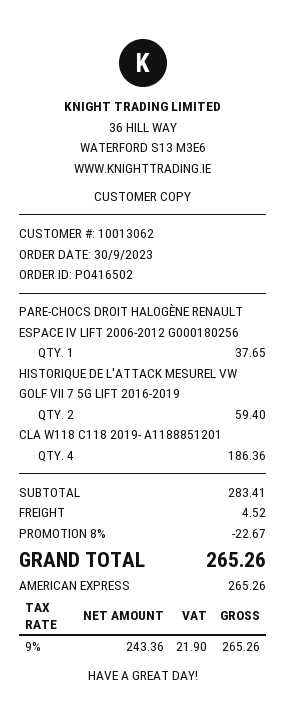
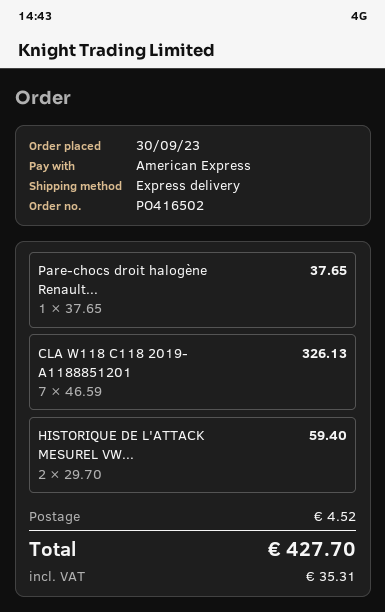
CLA W118 C118 2019- A1188851201: 4 for 186.36 -> 7 for 326.13
discount: 8% = 22.67 -> none
tax: 21.90 -> 35.31
total: 265.26 -> 427.70

